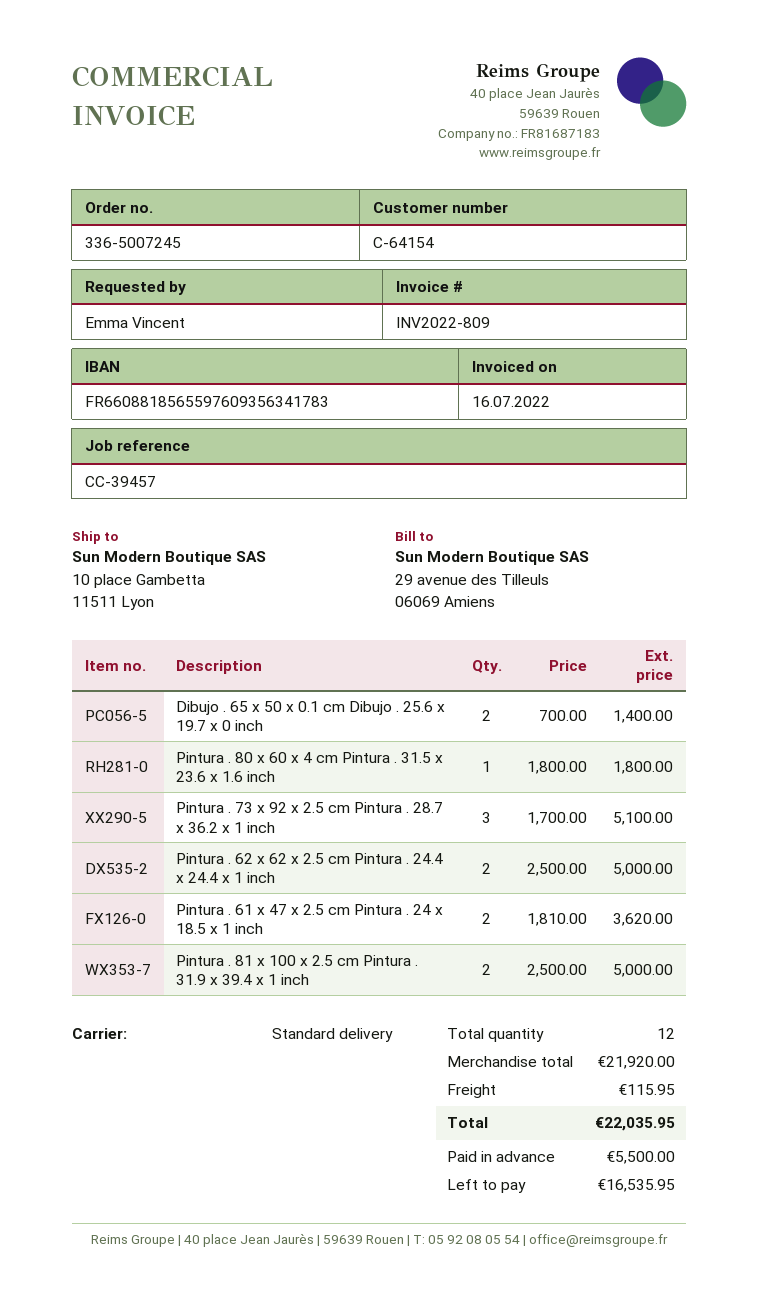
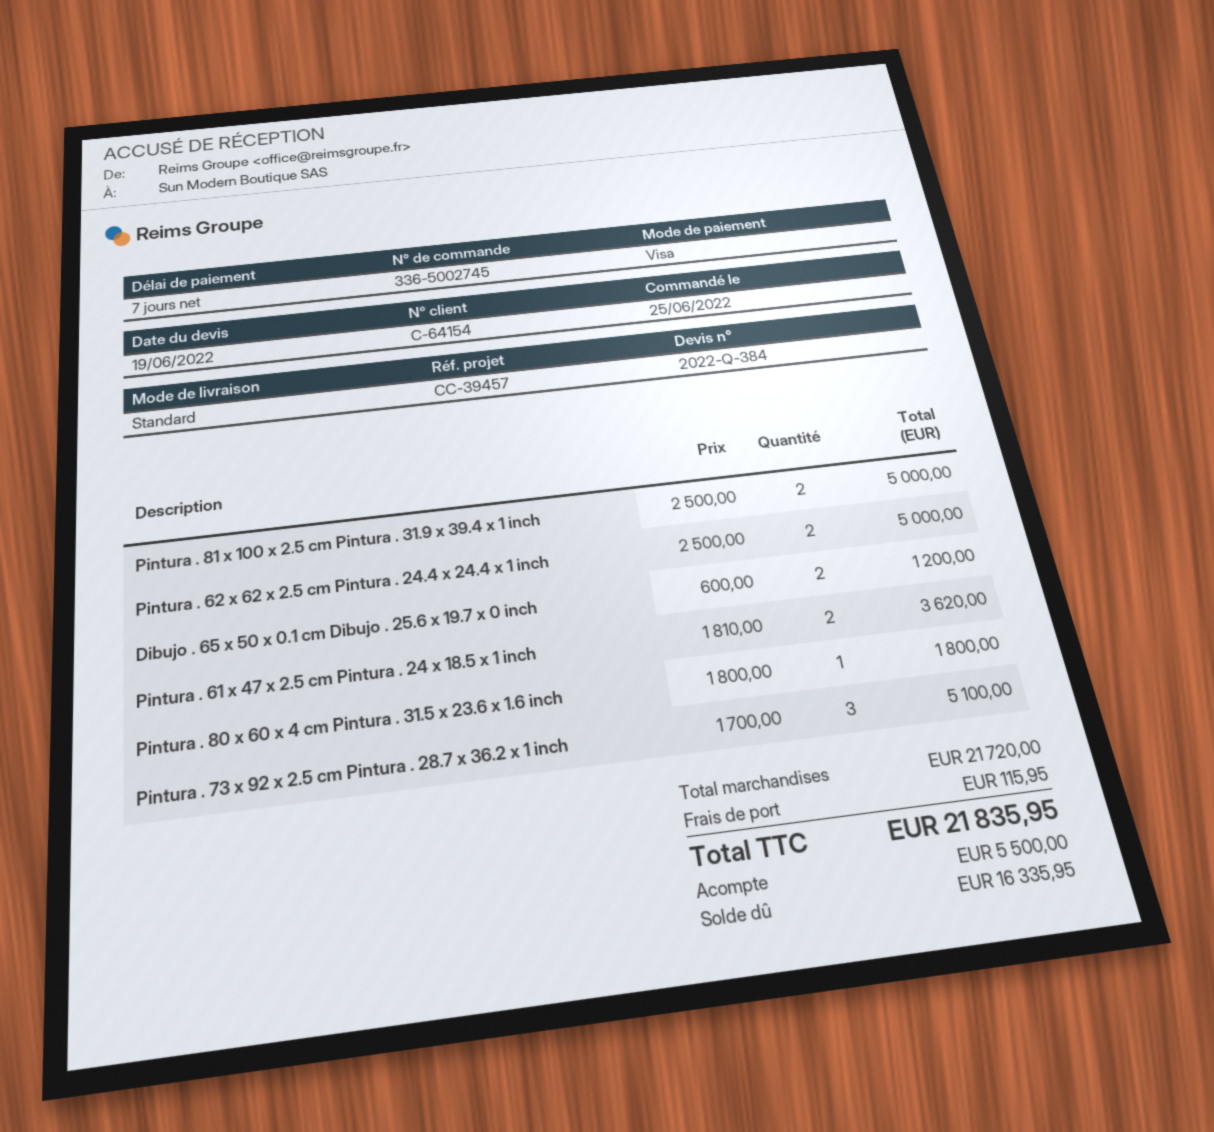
order number: 336-5007245 -> 336-5002745
Dibujo . 65 x 50 x 0.1 cm Dibujo . 25.6 x 19.7 x 0 inch: 2 x 700.00 = 1400.00 -> 2 x 600.00 = 1200.00
subtotal: 21920.00 -> 21720.00
total: 22035.95 -> 21835.95
balance: 16535.95 -> 16335.95

